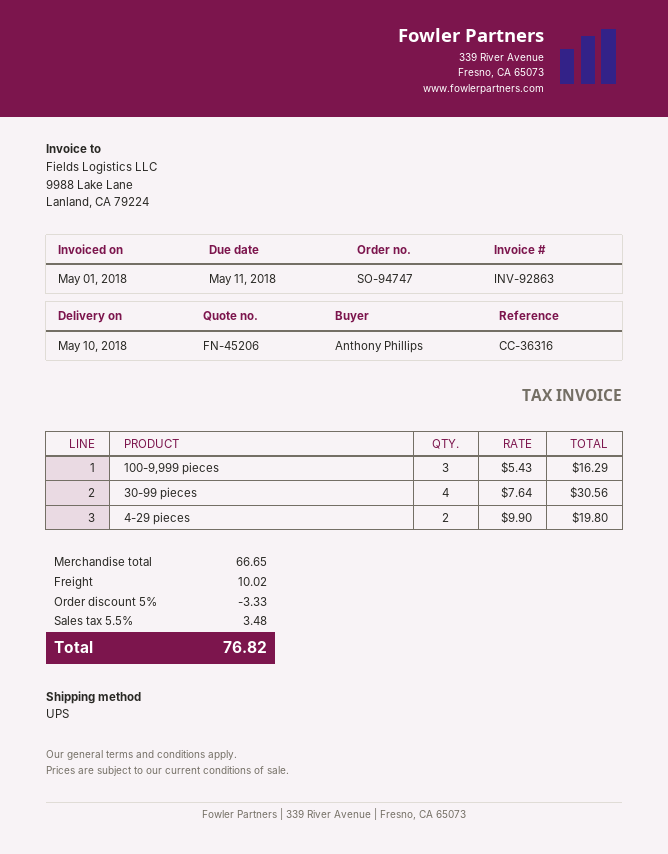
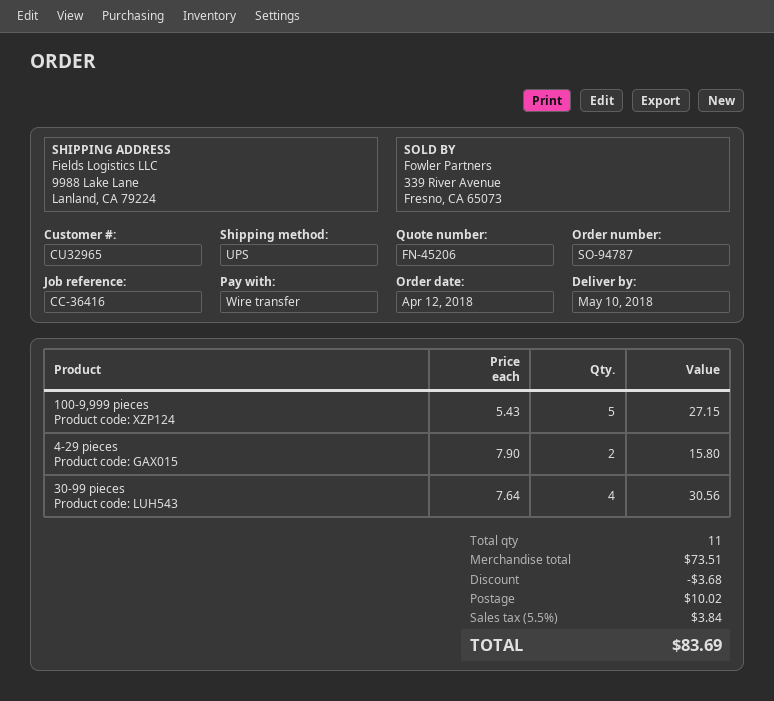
order number: SO-94747 -> SO-94787
reference: CC-36316 -> CC-36416
100-9,999 pieces: 3 x 5.43 = 16.29 -> 5 x 5.43 = 27.15
4-29 pieces: 2 x 9.90 = 19.80 -> 2 x 7.90 = 15.80
subtotal: 66.65 -> 73.51
discount: 3.33 -> 3.68
tax: 5.5% = 3.48 -> 5.5% = 3.84
total: 76.82 -> 83.69

